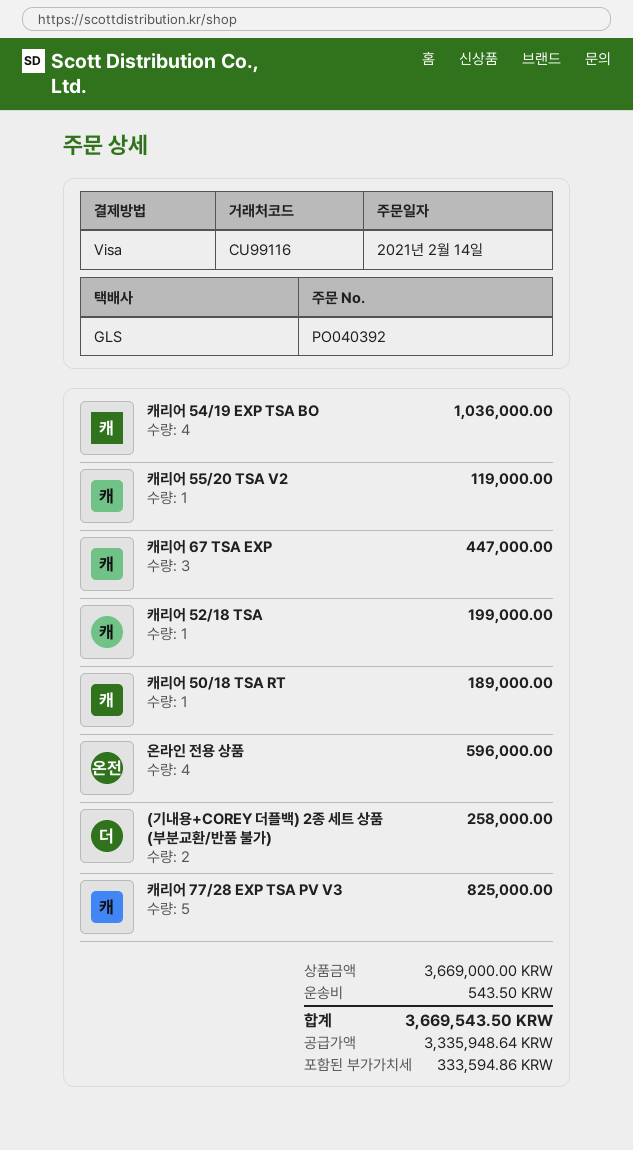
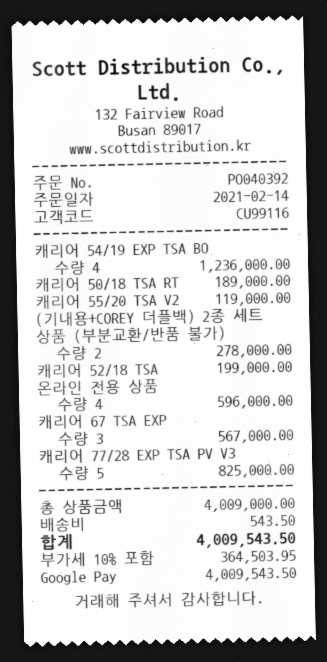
payment method: Visa -> Google Pay
캐리어 54/19 EXP TSA BO: 4 for 1036000.00 -> 4 for 1236000.00
캐리어 67 TSA EXP: 3 for 447000.00 -> 3 for 567000.00
(기내용+COREY 더플백) 2종 세트 상품 (부분교환/반품 불가): 2 for 258000.00 -> 2 for 278000.00
subtotal: 3669000.00 -> 4009000.00
tax: 333594.86 -> 364503.95
total: 3669543.50 -> 4009543.50

